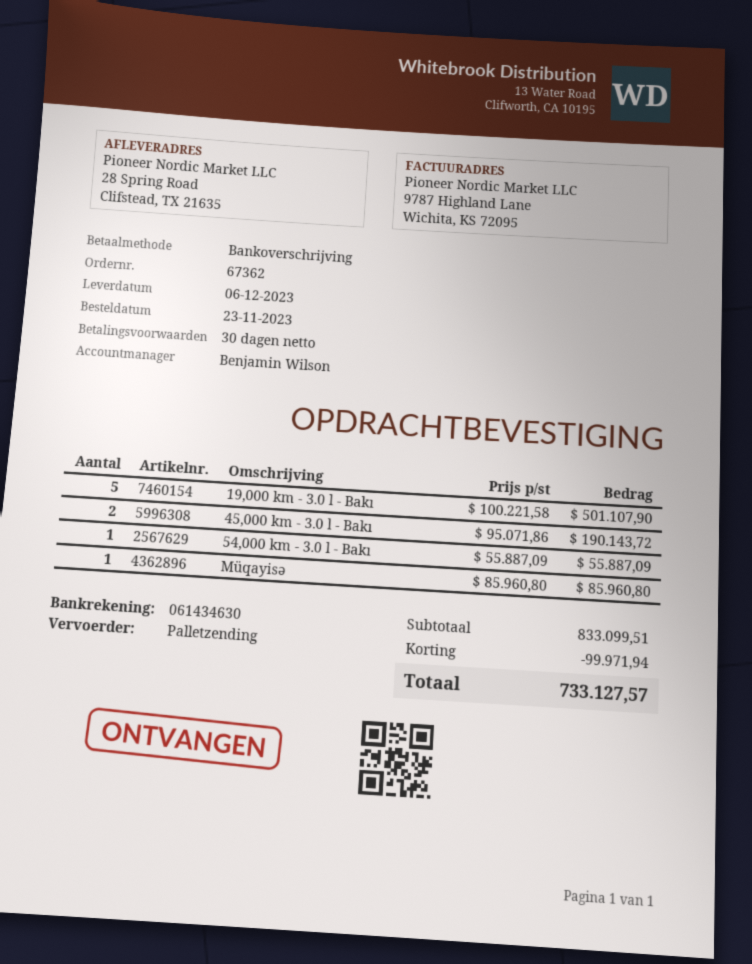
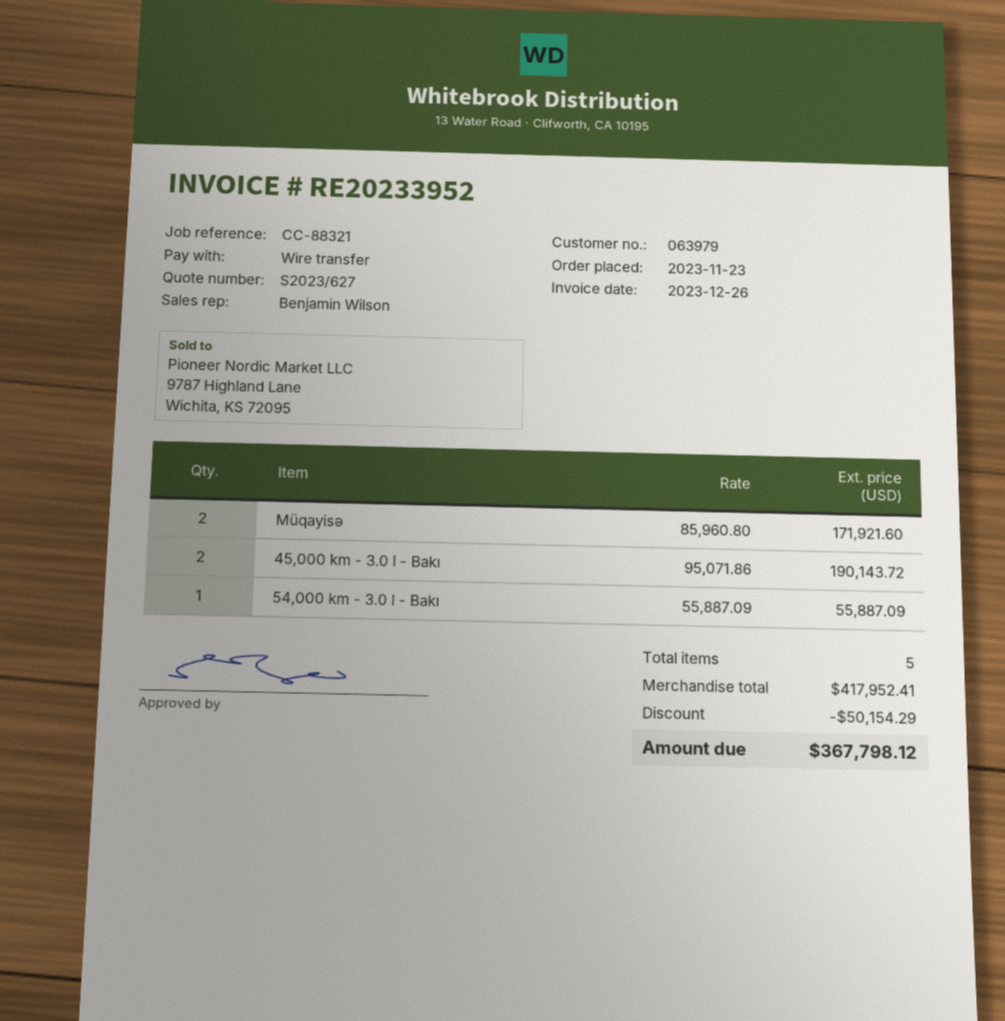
19,000 km - 3.0 l - Bakı: 5 x 100221.58 = 501107.90 -> none
Müqayisə: 1 x 85960.80 = 85960.80 -> 2 x 85960.80 = 171921.60
subtotal: 833099.51 -> 417952.41
discount: 99971.94 -> 50154.29
total: 733127.57 -> 367798.12

